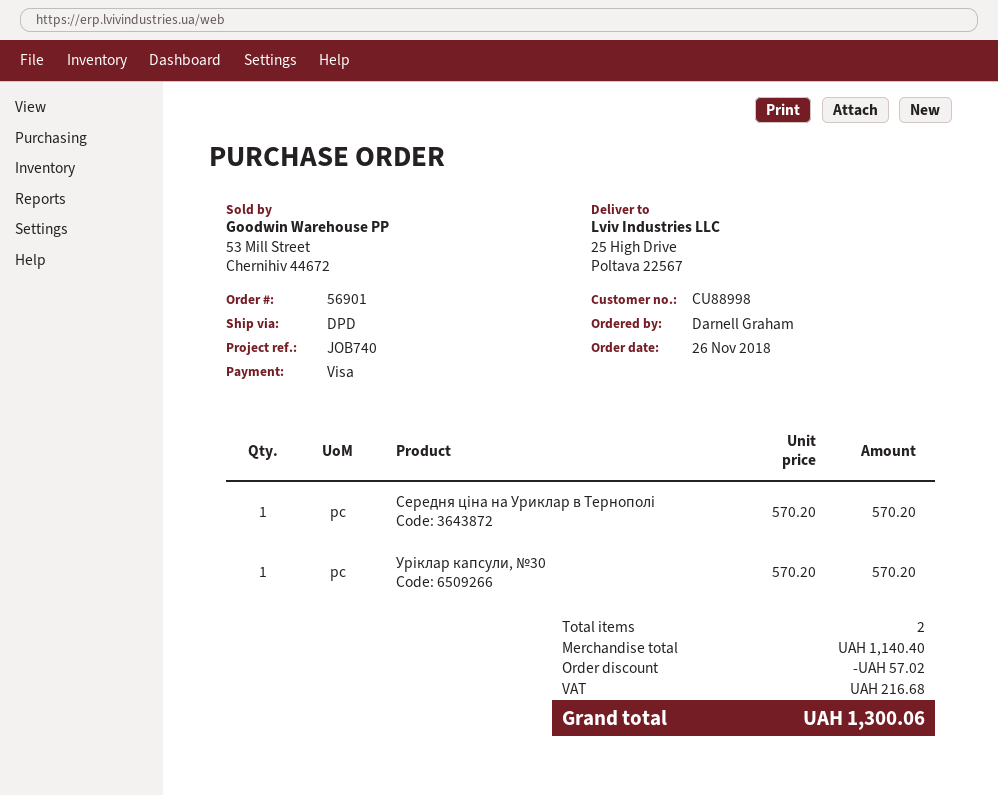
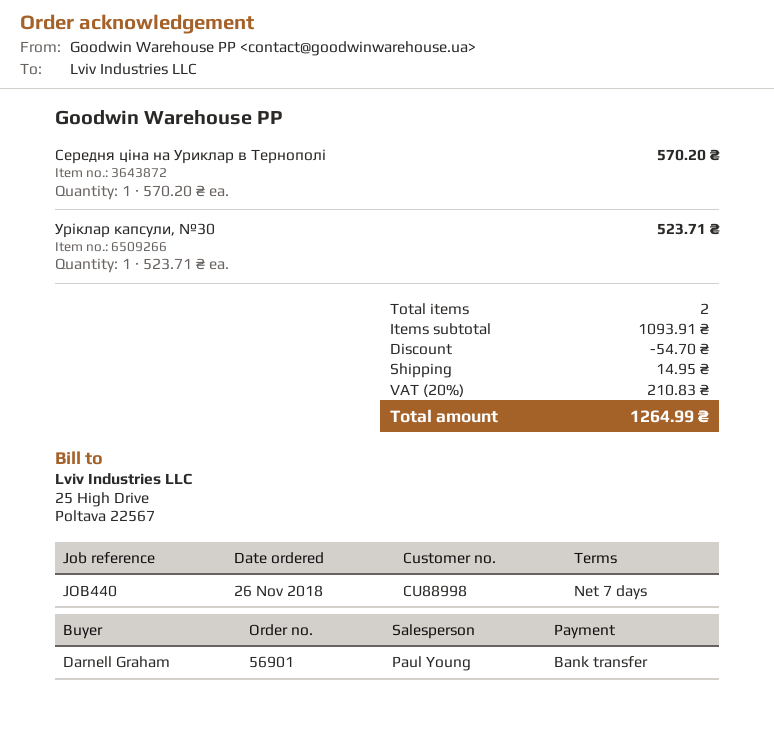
reference: JOB740 -> JOB440
payment method: Visa -> bank transfer
Уріклар капсули, №30: 1 x 570.20 = 570.20 -> 1 x 523.71 = 523.71
subtotal: 1140.40 -> 1093.91
discount: 57.02 -> 54.70
shipping: none -> 14.95
tax: 216.68 -> 210.83
total: 1300.06 -> 1264.99

